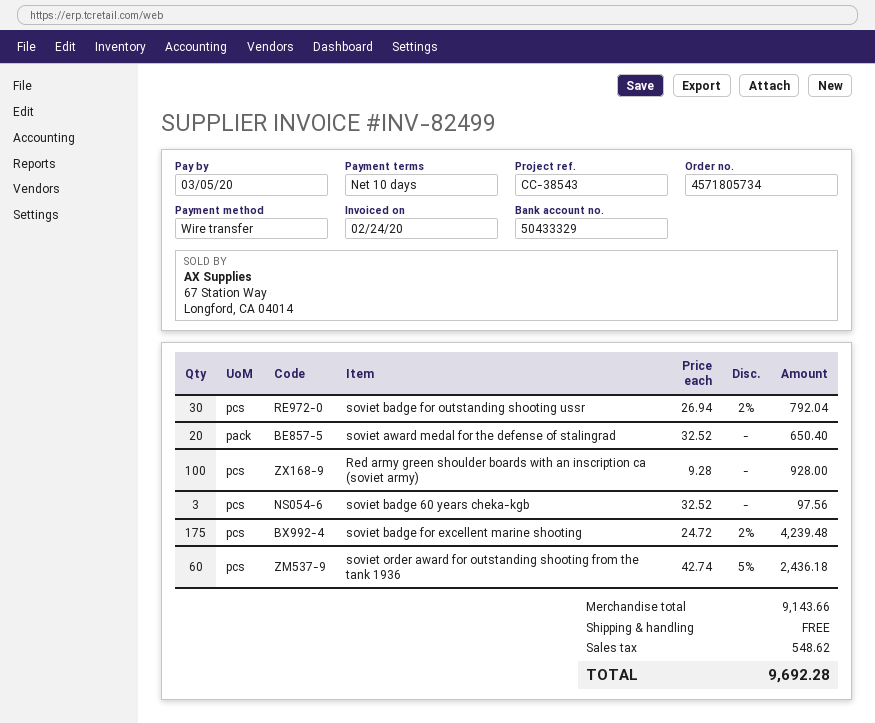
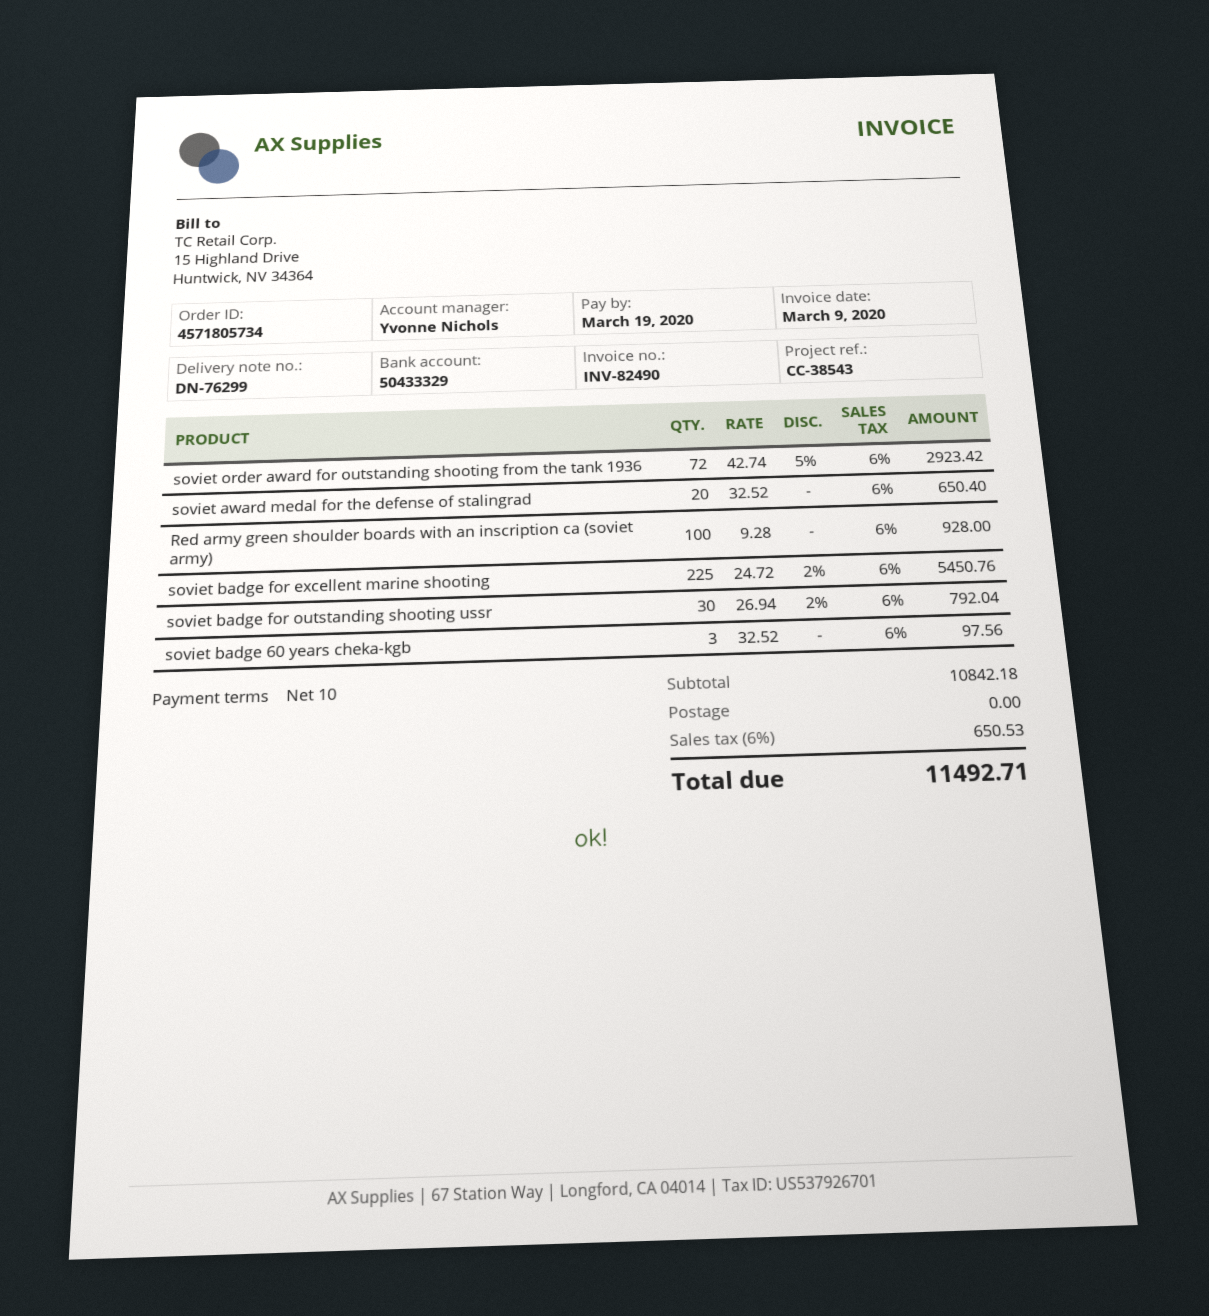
invoice number: INV-82499 -> INV-82490
invoice date: 2020-02-24 -> 2020-03-09
due date: 2020-03-05 -> 2020-03-19
soviet badge for excellent marine shooting: 175 x 24.72 - 2% = 4239.48 -> 225 x 24.72 - 2% = 5450.76
soviet order award for outstanding shooting from the tank 1936: 60 x 42.74 - 5% = 2436.18 -> 72 x 42.74 - 5% = 2923.42
subtotal: 9143.66 -> 10842.18
tax: 548.62 -> 650.53
total: 9692.28 -> 11492.71

